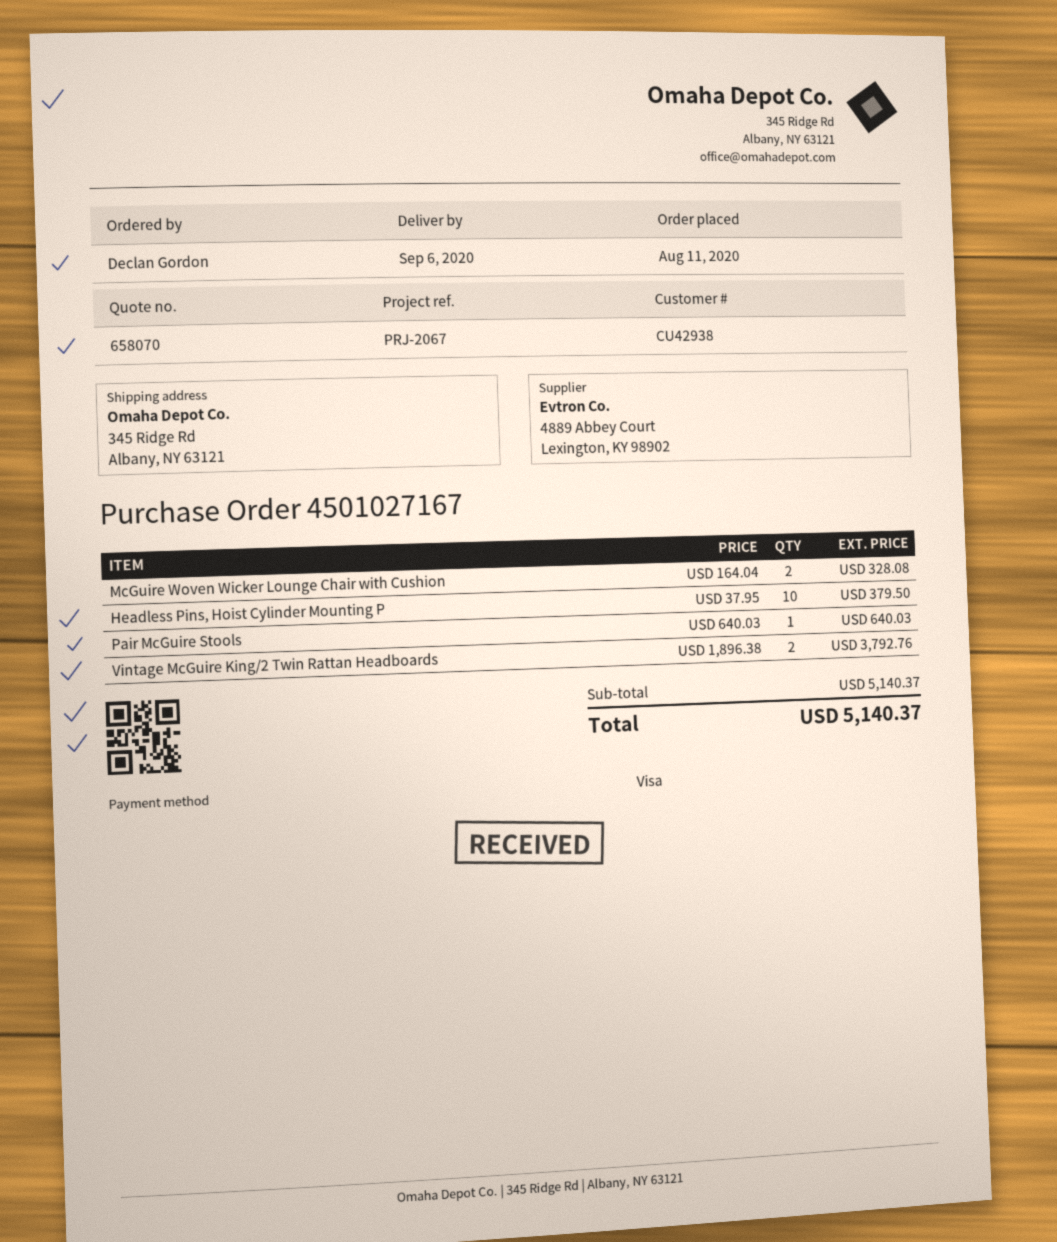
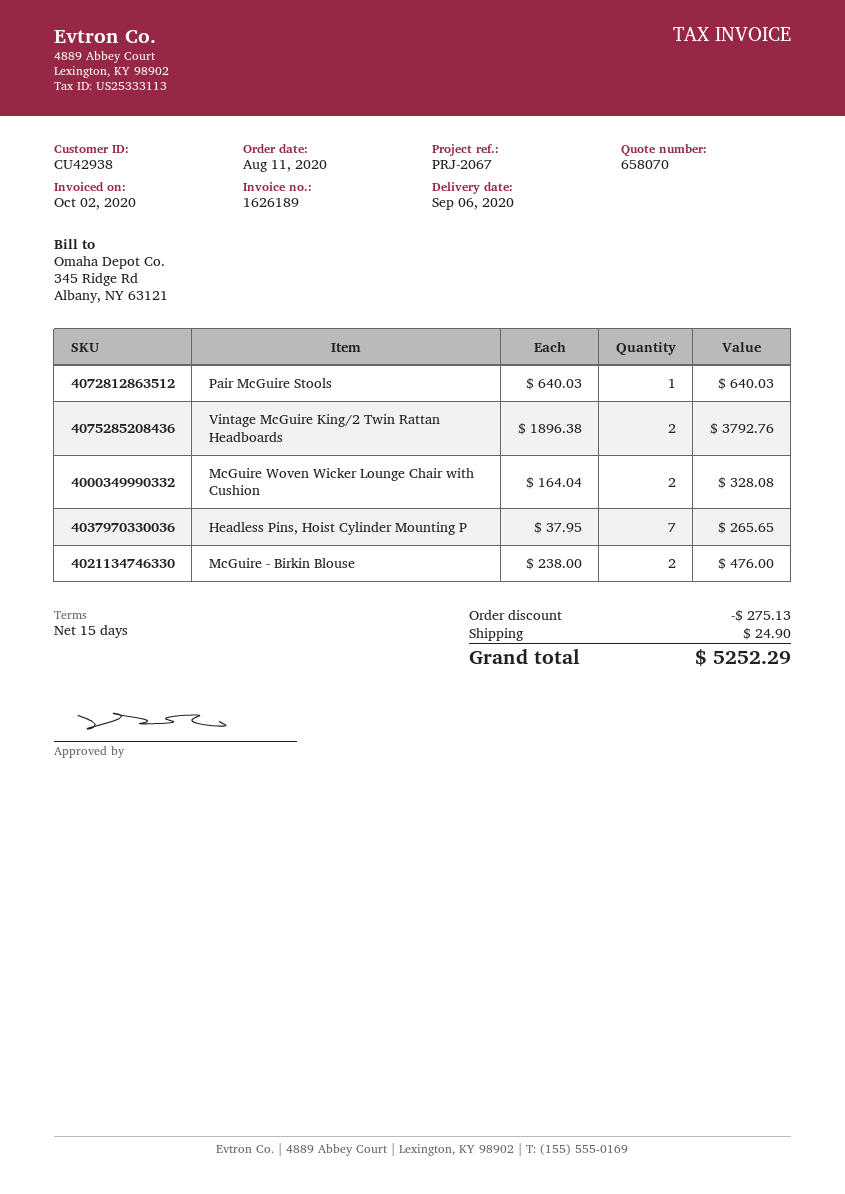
Headless Pins, Hoist Cylinder Mounting P: 10 x 37.95 = 379.50 -> 7 x 37.95 = 265.65
McGuire - Birkin Blouse: none -> 2 x 238.00 = 476.00
discount: none -> 275.13
shipping: none -> 24.90
total: 5140.37 -> 5252.29

